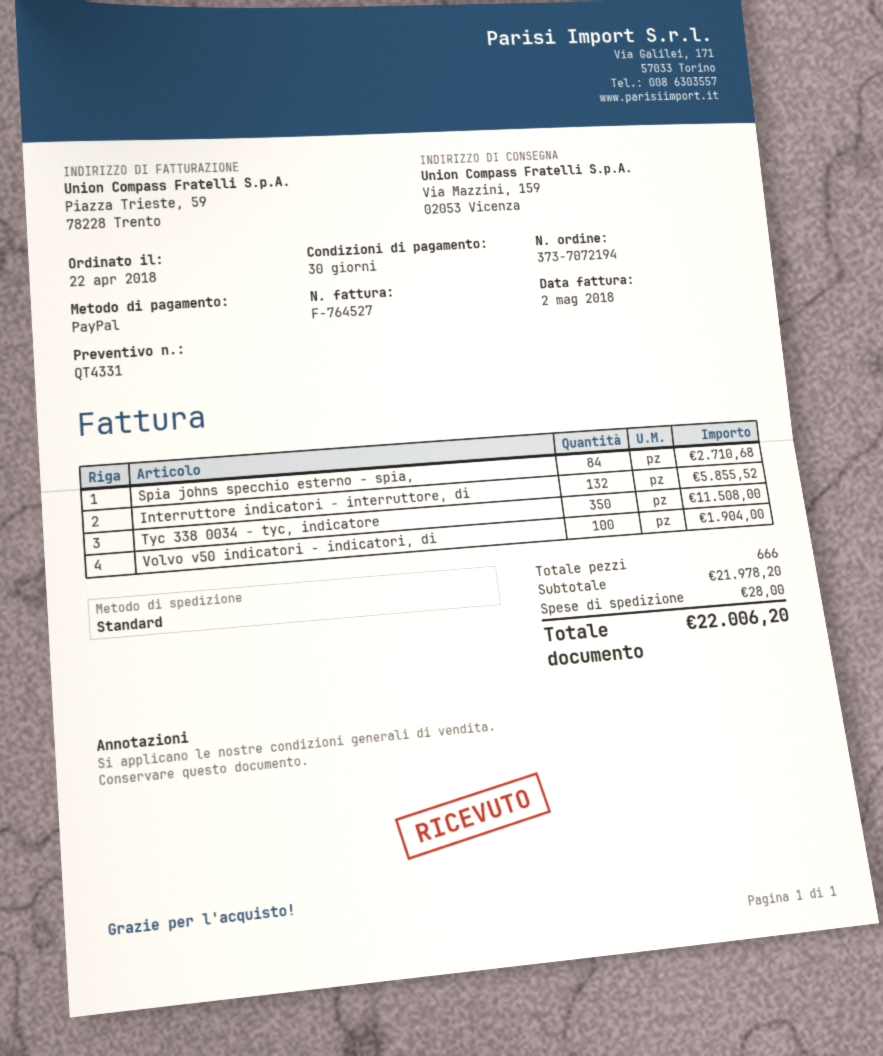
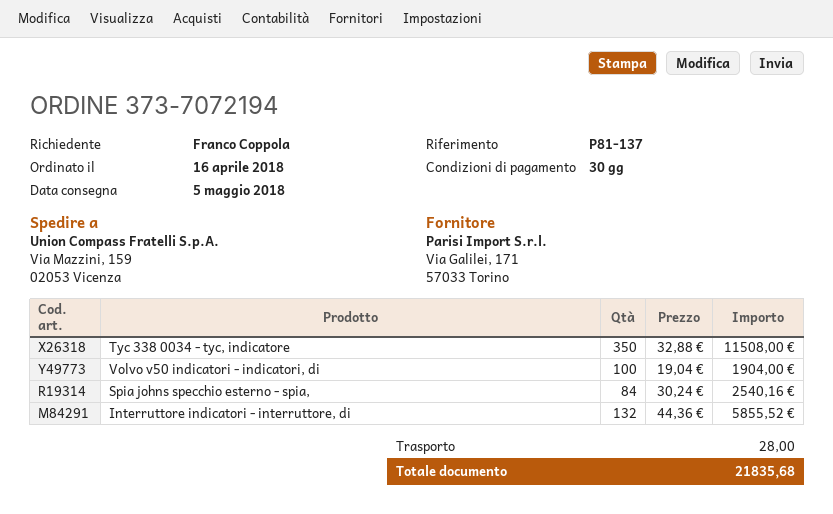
order date: 2018-04-22 -> 2018-04-16
Spia johns specchio esterno - spia,: 84 for 2710.68 -> 84 for 2540.16
total: 22006.20 -> 21835.68

